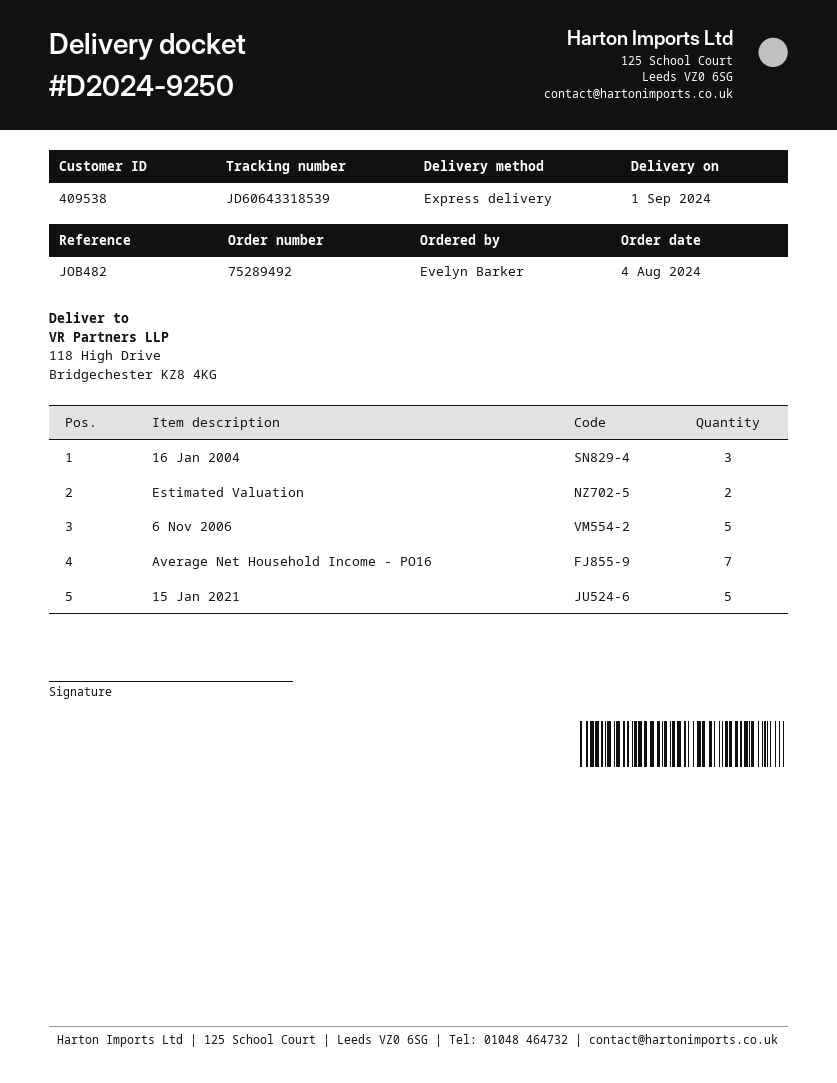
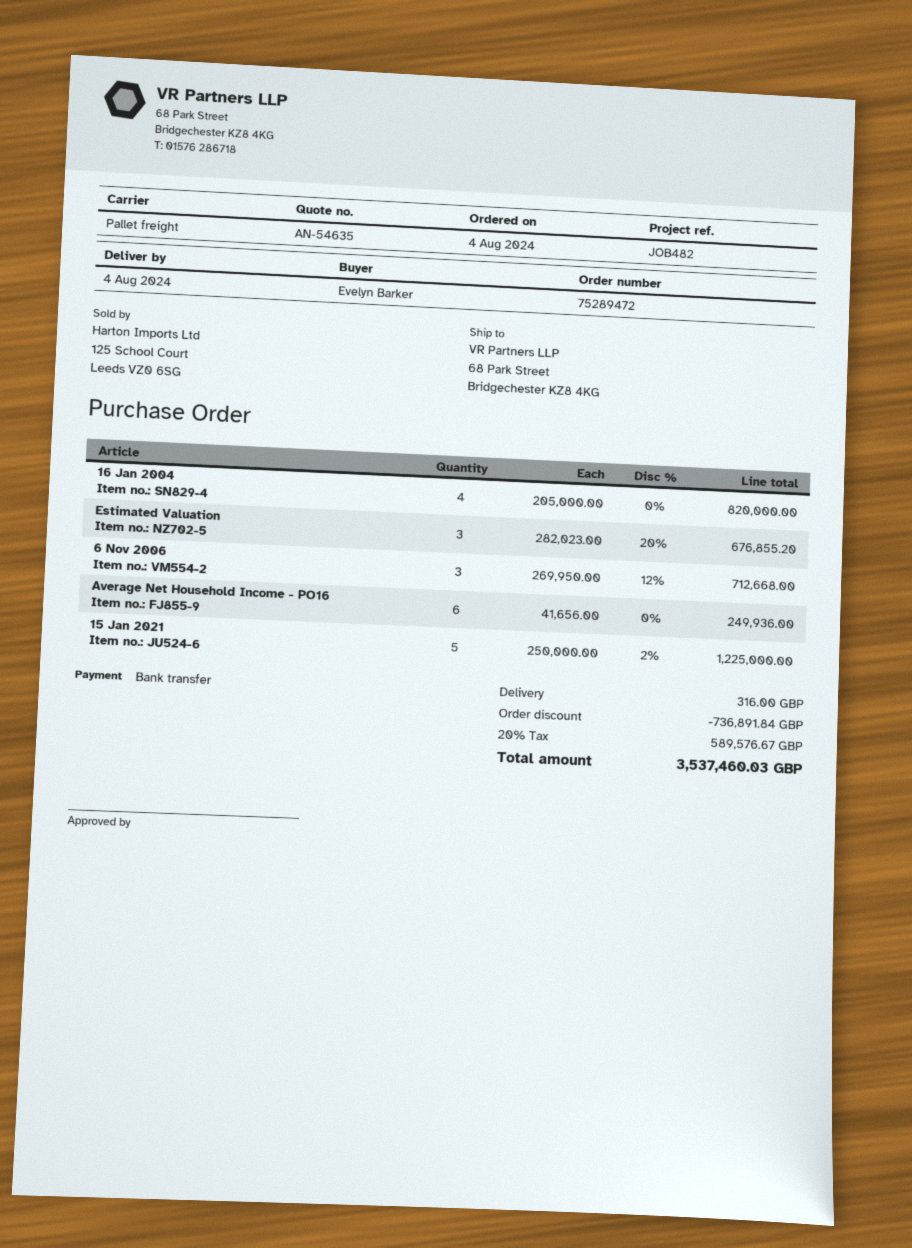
order number: 75289492 -> 75289472
delivery date: 2024-09-01 -> 2024-08-04
shipping method: express -> pallet freight
ship to: 118 High Drive, Bridgechester KZ8 4KG -> 68 Park Street, Bridgechester KZ8 4KG
16 Jan 2004: 3 -> 4
Estimated Valuation: 2 -> 3
6 Nov 2006: 5 -> 3
Average Net Household Income - PO16: 7 -> 6

